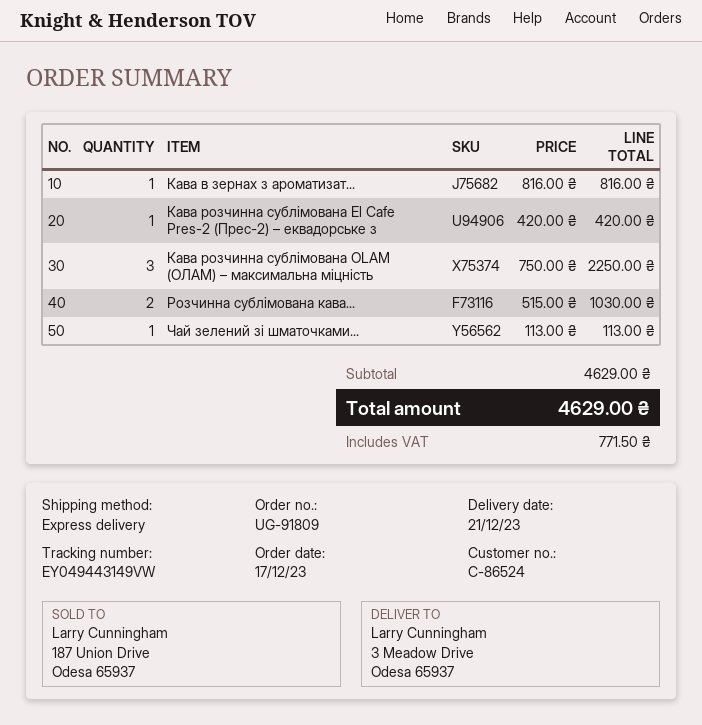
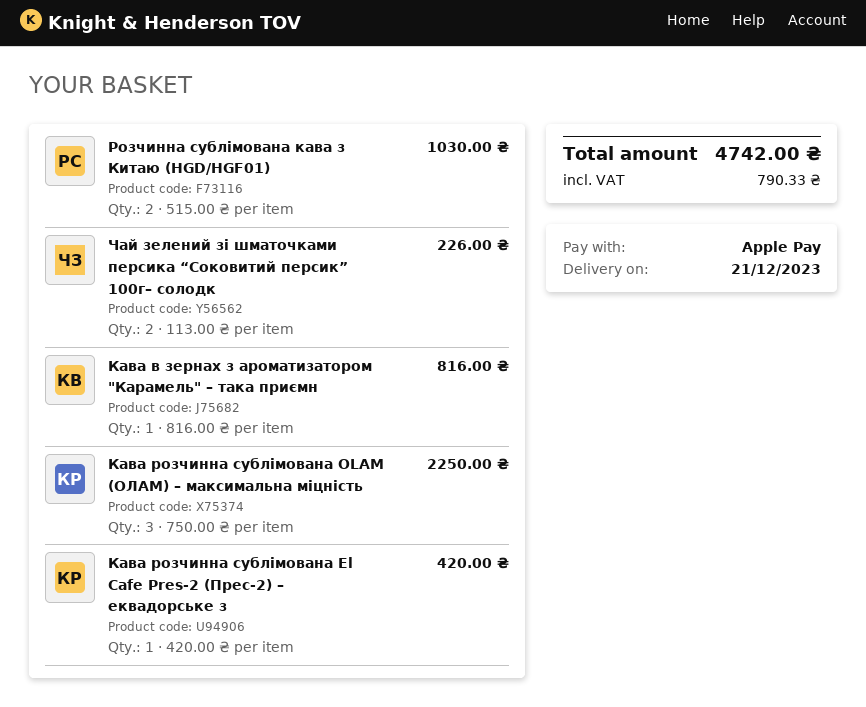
Чай зелений зі шматочками...: 1 x 113.00 = 113.00 -> 2 x 113.00 = 226.00
tax: 771.50 -> 790.33
total: 4629.00 -> 4742.00

